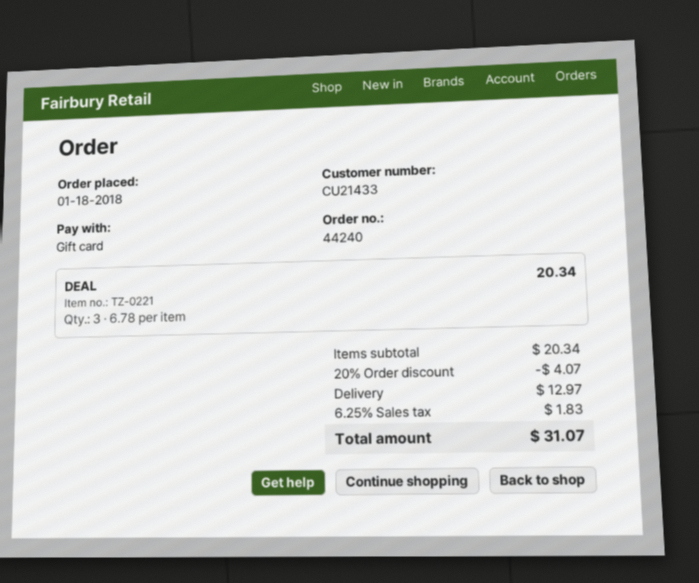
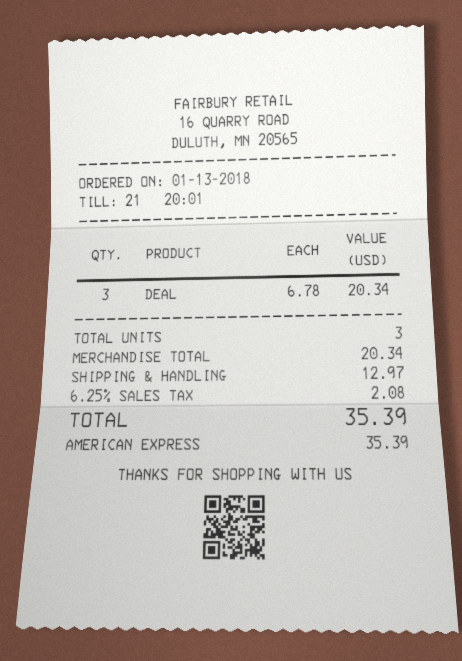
order date: 2018-01-18 -> 2018-01-13
payment method: gift card -> American Express
discount: 20% = 4.07 -> none
tax: 6.25% = 1.83 -> 6.25% = 2.08
total: 31.07 -> 35.39

